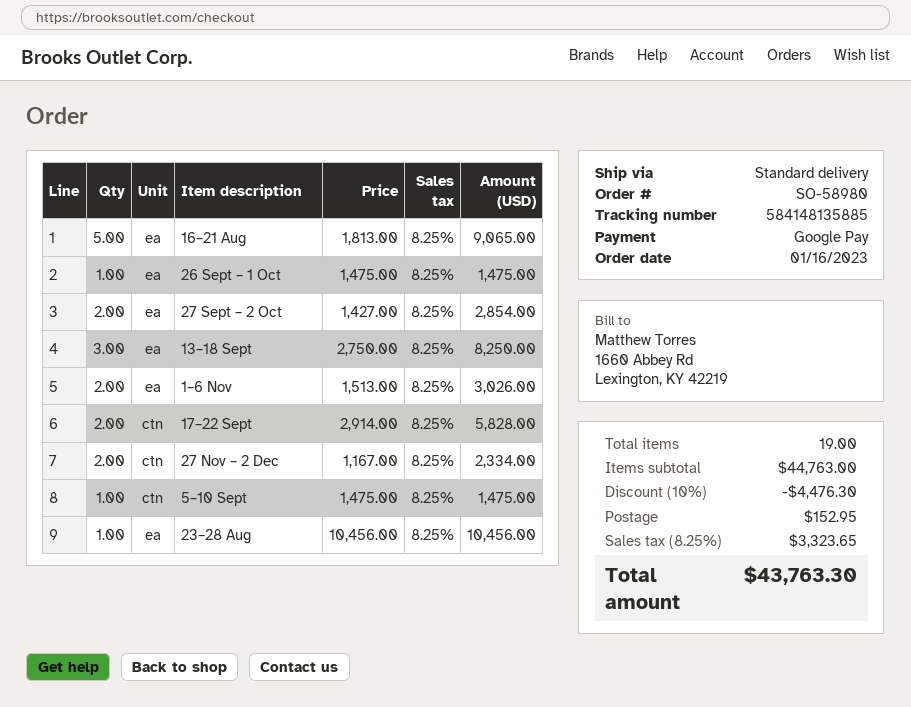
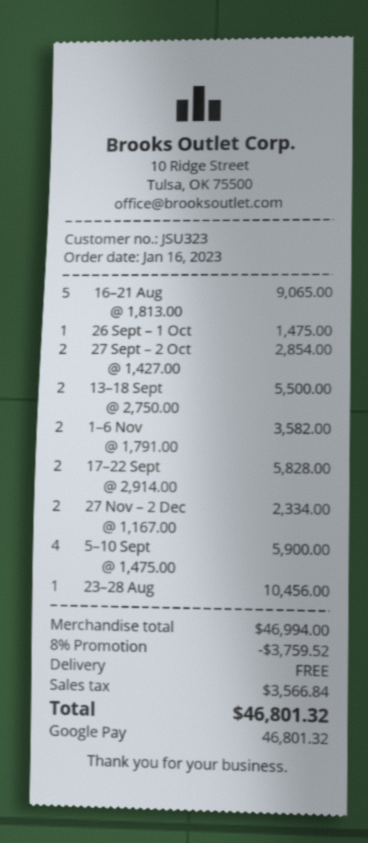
13–18 Sept: 3 x 2750.00 = 8250.00 -> 2 x 2750.00 = 5500.00
1–6 Nov: 2 x 1513.00 = 3026.00 -> 2 x 1791.00 = 3582.00
5–10 Sept: 1 x 1475.00 = 1475.00 -> 4 x 1475.00 = 5900.00
subtotal: 44763.00 -> 46994.00
discount: 10% = 4476.30 -> 8% = 3759.52
shipping: 152.95 -> 0.00
tax: 3323.65 -> 3566.84
total: 43763.30 -> 46801.32

